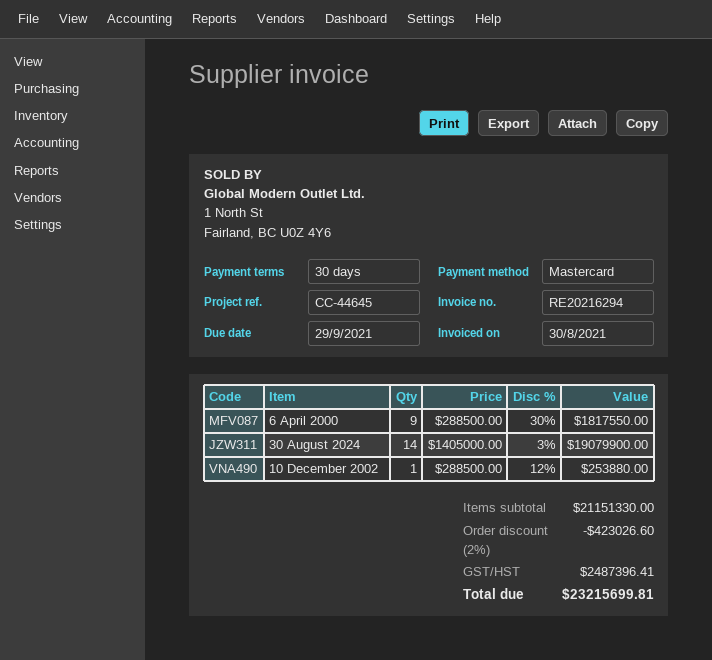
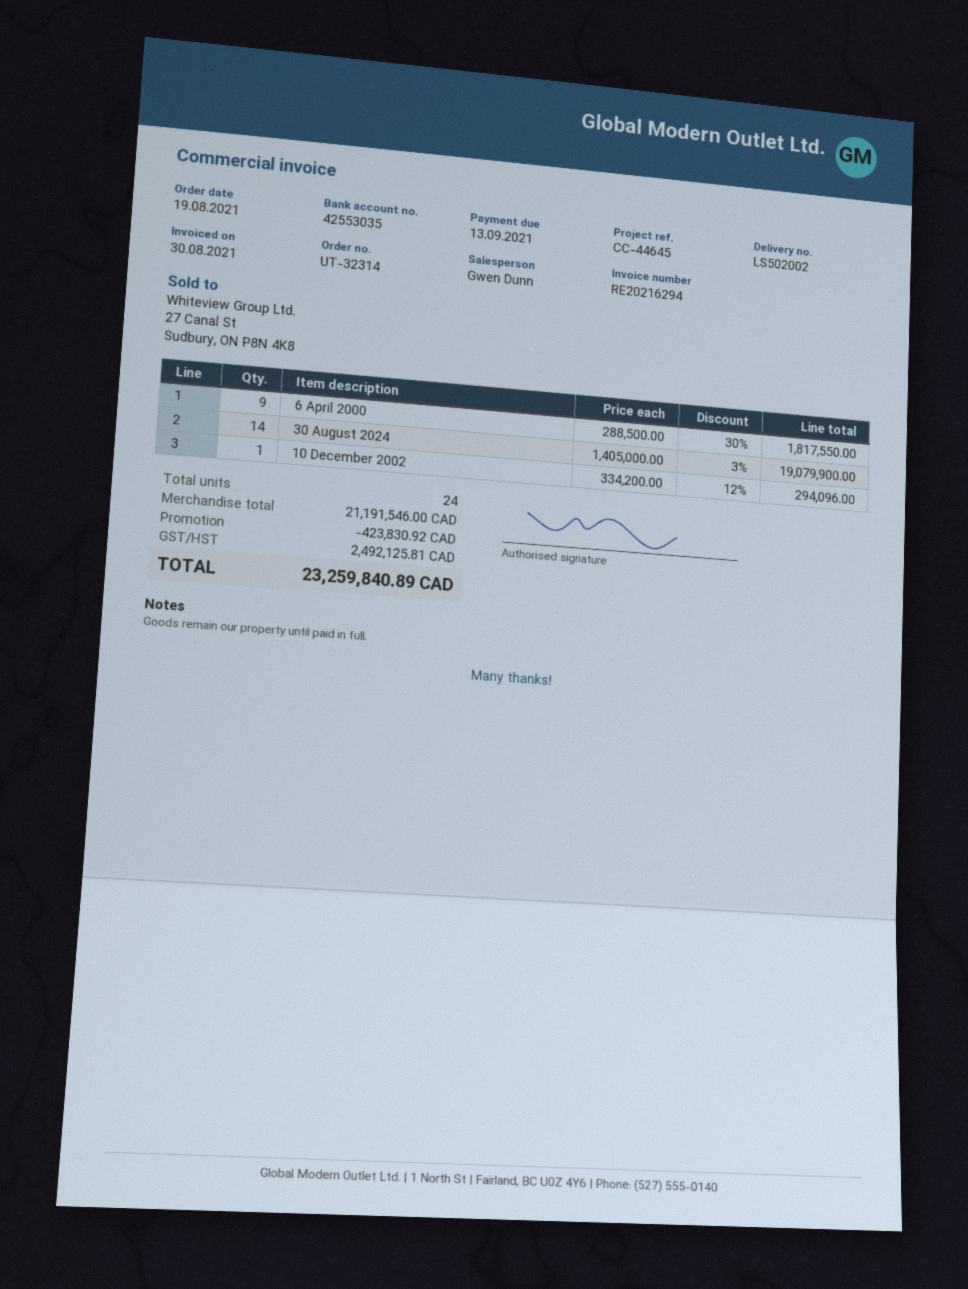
due date: 2021-09-29 -> 2021-09-13
10 December 2002: 1 x 288500.00 - 12% = 253880.00 -> 1 x 334200.00 - 12% = 294096.00
subtotal: 21151330.00 -> 21191546.00
discount: 423026.60 -> 423830.92
tax: 2487396.41 -> 2492125.81
total: 23215699.81 -> 23259840.89

